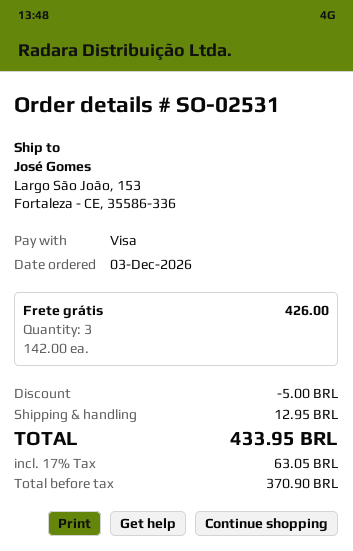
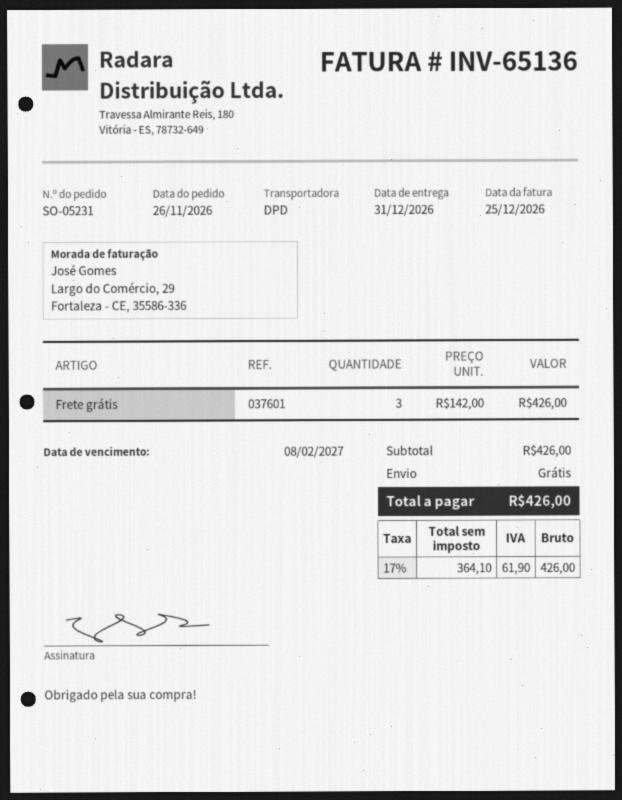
order number: SO-02531 -> SO-05231
order date: 2026-12-03 -> 2026-11-26
discount: 5.00 -> none
shipping: 12.95 -> 0.00
net: 370.90 -> 364.10
tax: 17% = 63.05 -> 17% = 61.90
total: 433.95 -> 426.00

